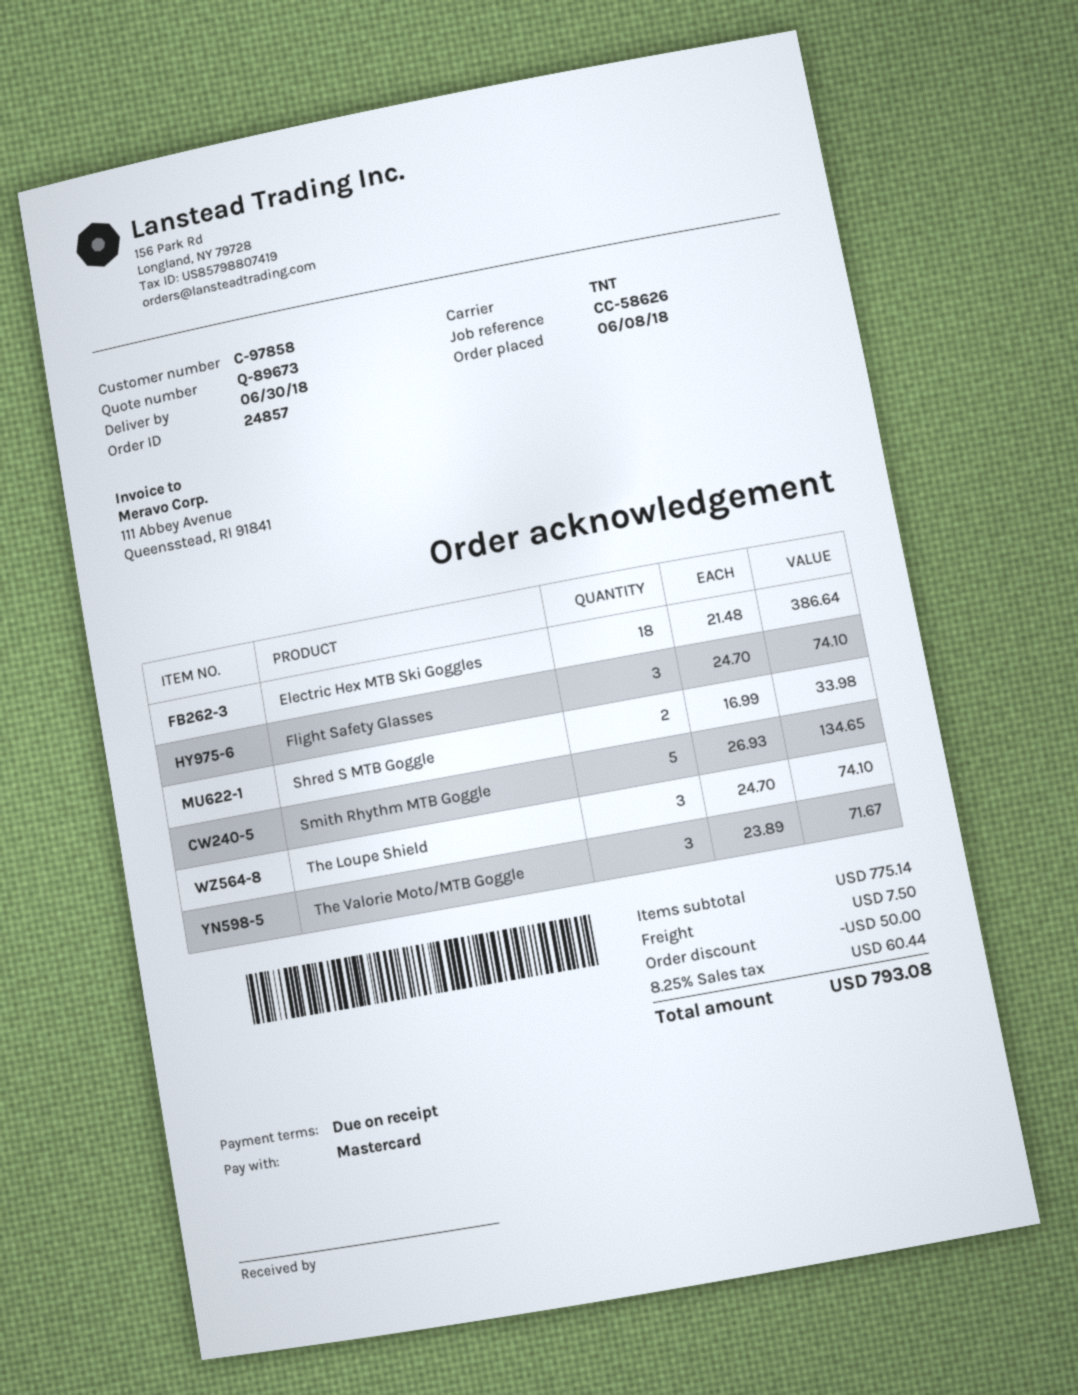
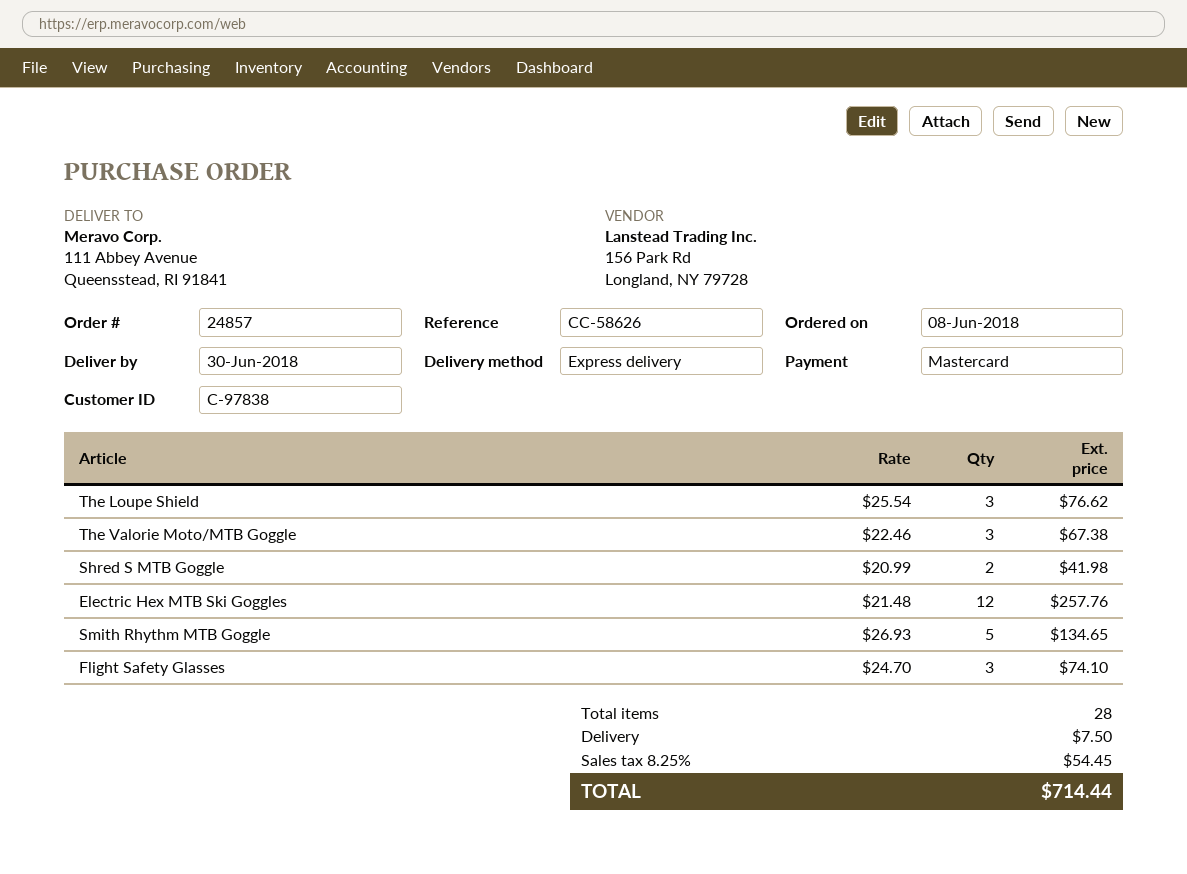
customer number: C-97858 -> C-97838
shipping method: TNT -> express
Electric Hex MTB Ski Goggles: 18 x 21.48 = 386.64 -> 12 x 21.48 = 257.76
Shred S MTB Goggle: 2 x 16.99 = 33.98 -> 2 x 20.99 = 41.98
The Loupe Shield: 3 x 24.70 = 74.10 -> 3 x 25.54 = 76.62
The Valorie Moto/MTB Goggle: 3 x 23.89 = 71.67 -> 3 x 22.46 = 67.38
discount: 50.00 -> none
tax: 8.25% = 60.44 -> 8.25% = 54.45
total: 793.08 -> 714.44

